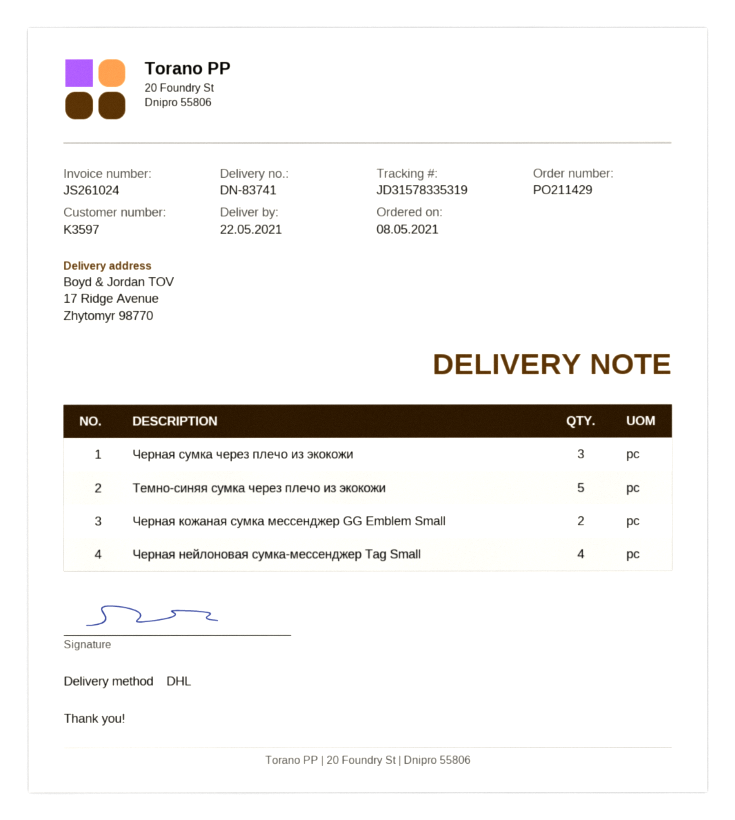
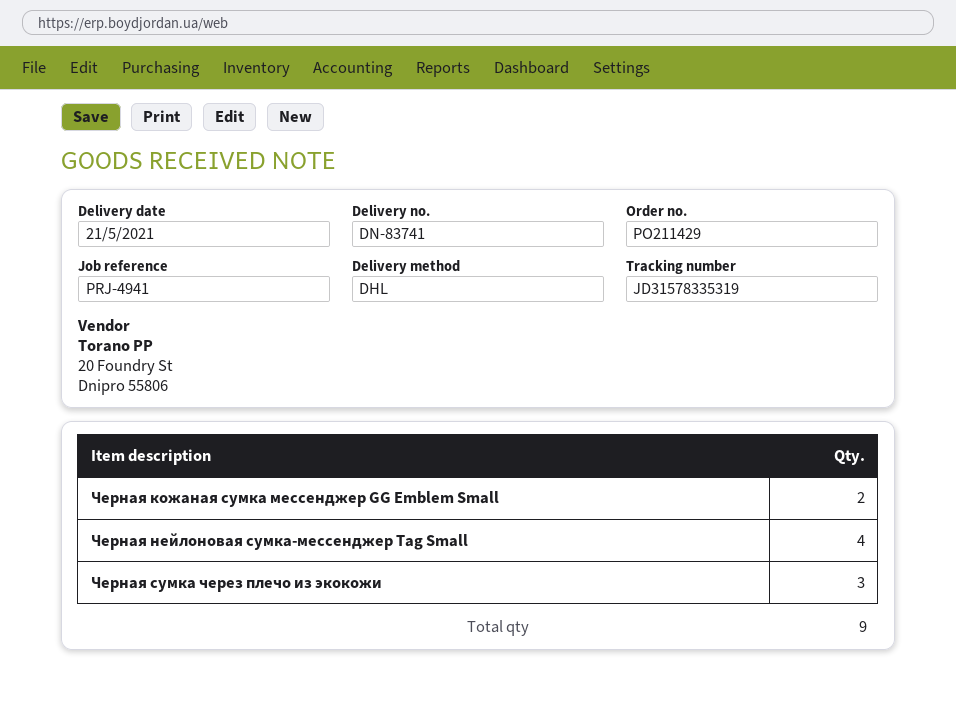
delivery date: 2021-05-22 -> 2021-05-21
Темно-синяя сумка через плечо из экокожи: 5 -> none

